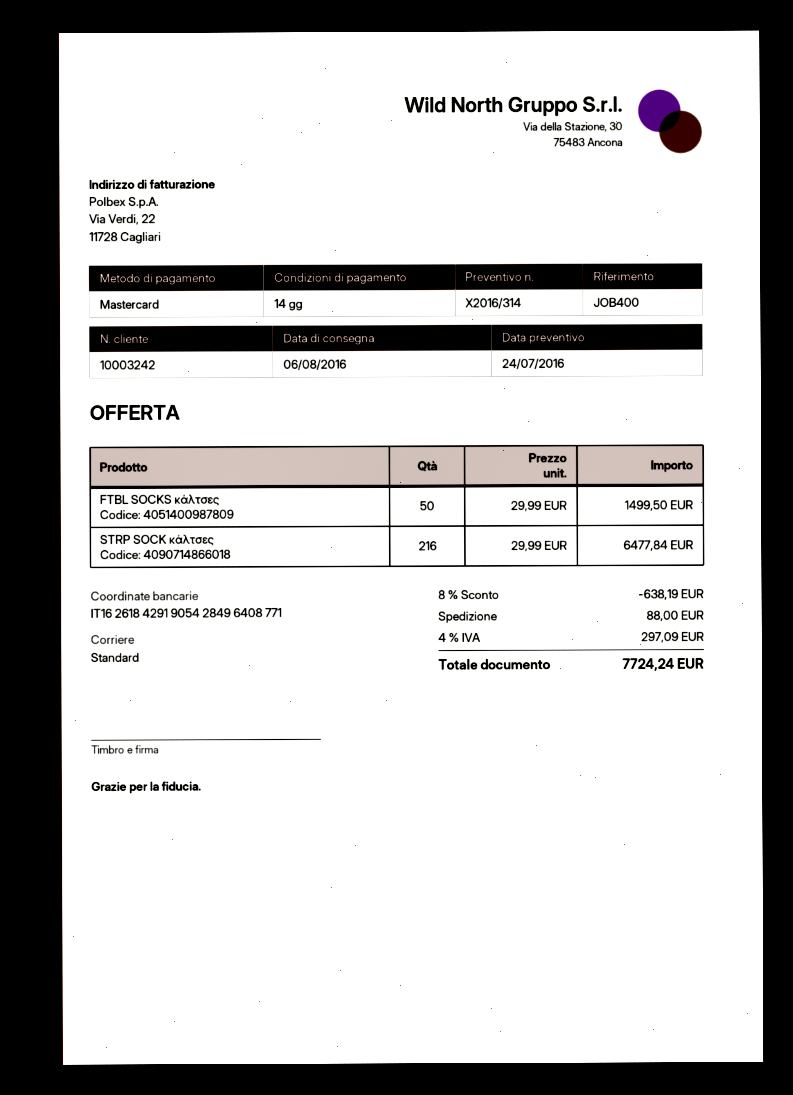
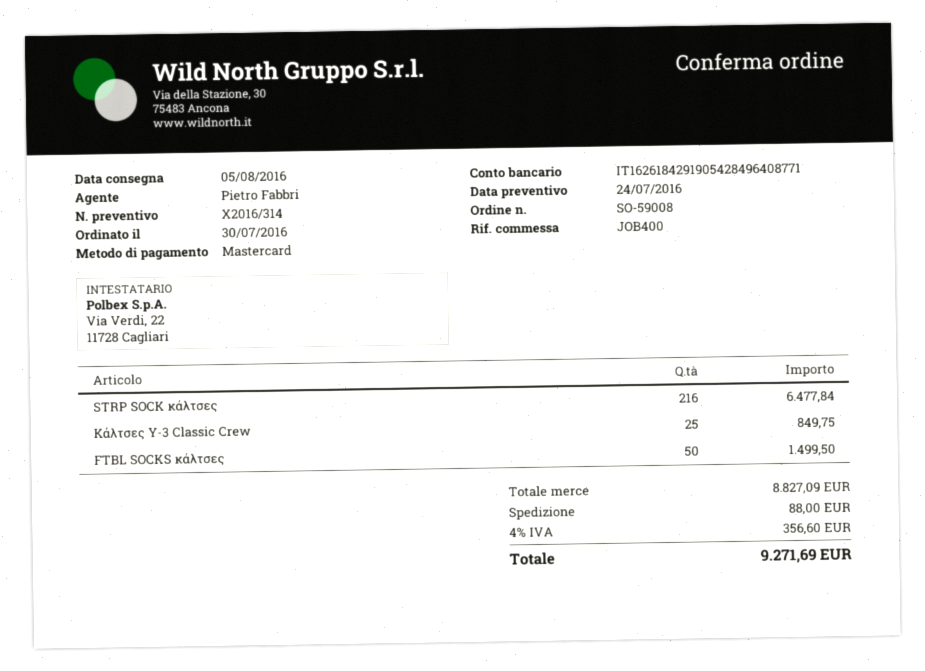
delivery date: 2016-08-06 -> 2016-08-05
Κάλτσες Y-3 Classic Crew: none -> 25 for 849.75
discount: 8% = 638.19 -> none
tax: 4% = 297.09 -> 4% = 356.60
total: 7724.24 -> 9271.69

